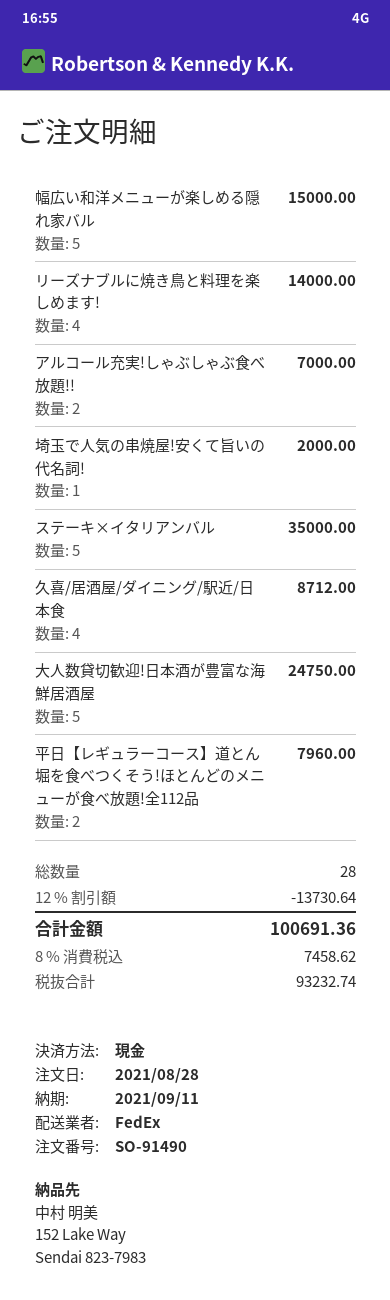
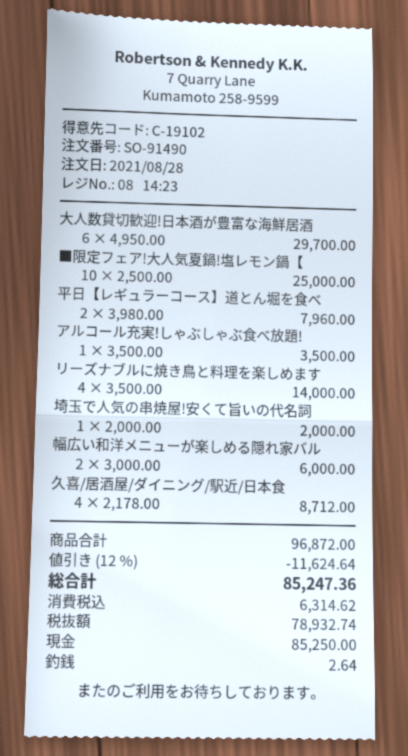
幅広い和洋メニューが楽しめる隠れ家バル: 5 for 15000.00 -> 2 for 6000.00
アルコール充実!しゃぶしゃぶ食べ放題!!: 2 for 7000.00 -> 1 for 3500.00
ステーキ×イタリアンバル: 5 for 35000.00 -> none
大人数貸切歓迎!日本酒が豊富な海鮮居酒屋: 5 for 24750.00 -> 6 for 29700.00
■限定フェア!大人気夏鍋!塩レモン鍋【: none -> 10 for 25000.00
discount: 12% = 13730.64 -> 12% = 11624.64
net: 93232.74 -> 78932.74
tax: 7458.62 -> 6314.62
total: 100691.36 -> 85247.36

